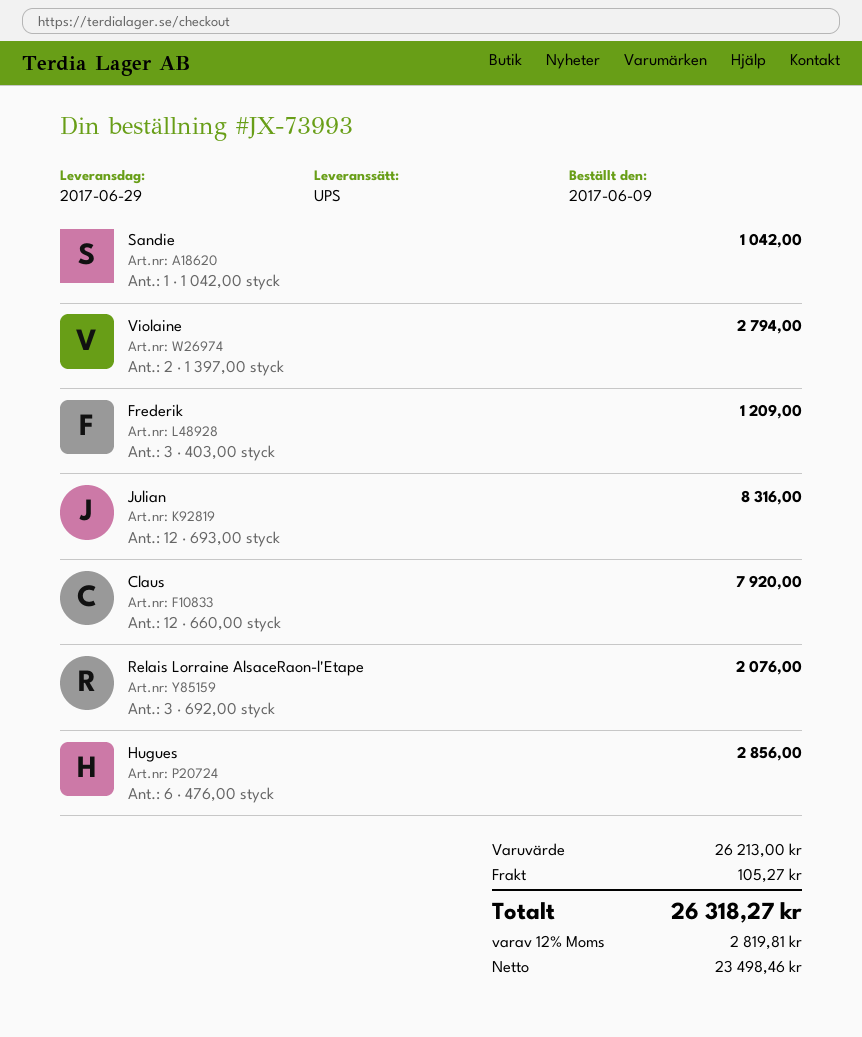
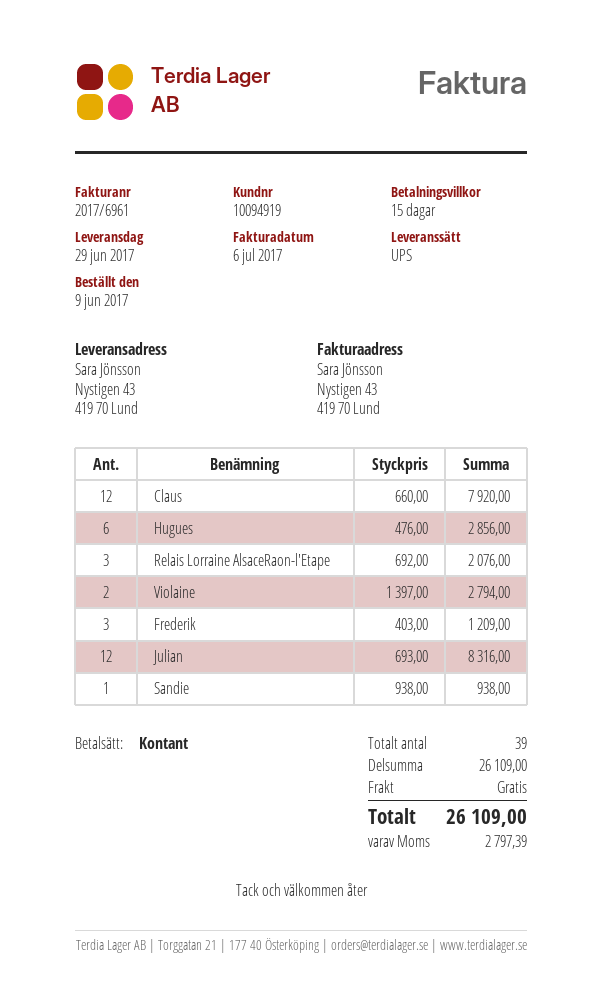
Sandie: 1 x 1042.00 = 1042.00 -> 1 x 938.00 = 938.00
subtotal: 26213.00 -> 26109.00
shipping: 105.27 -> 0.00
tax: 2819.81 -> 2797.39
total: 26318.27 -> 26109.00

